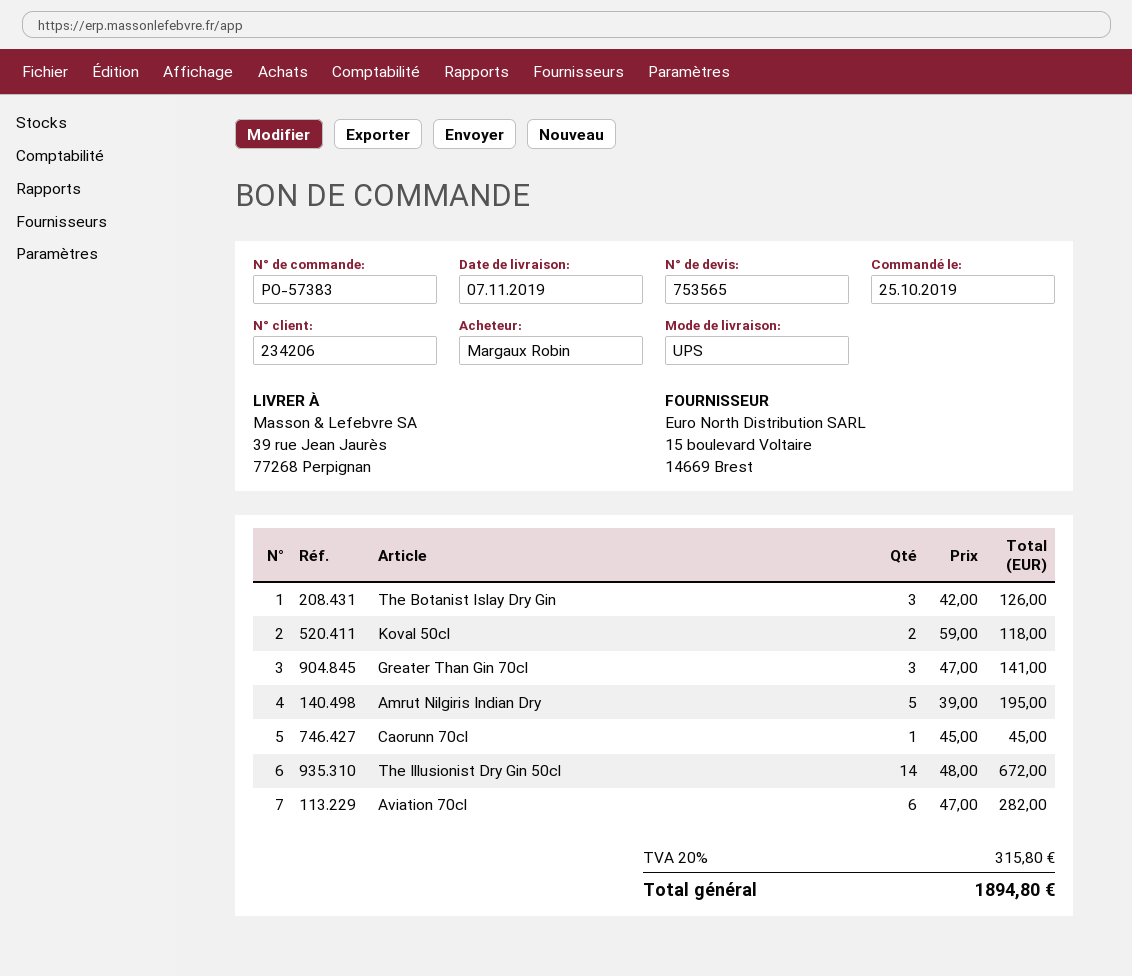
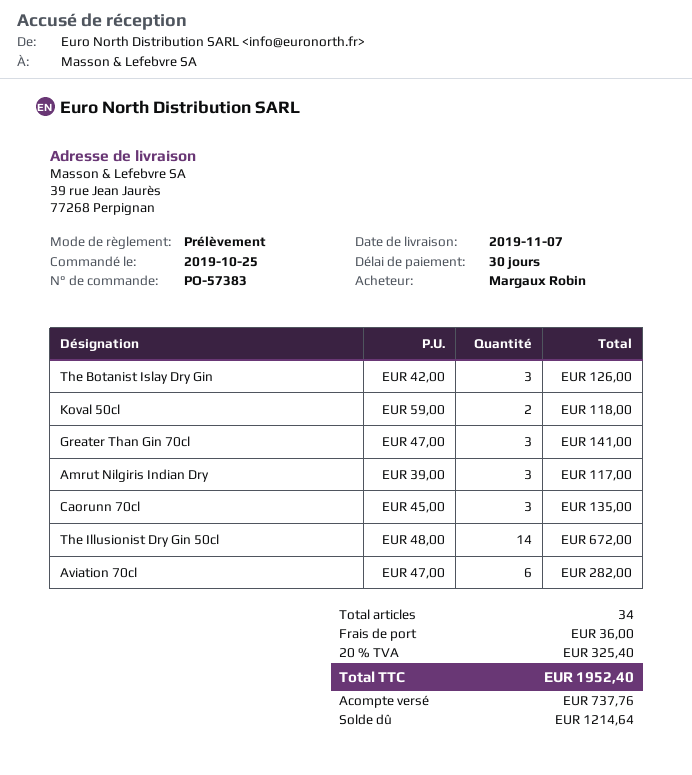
Amrut Nilgiris Indian Dry: 5 x 39.00 = 195.00 -> 3 x 39.00 = 117.00
Caorunn 70cl: 1 x 45.00 = 45.00 -> 3 x 45.00 = 135.00
shipping: none -> 36.00
tax: 20% = 315.80 -> 20% = 325.40
total: 1894.80 -> 1952.40

